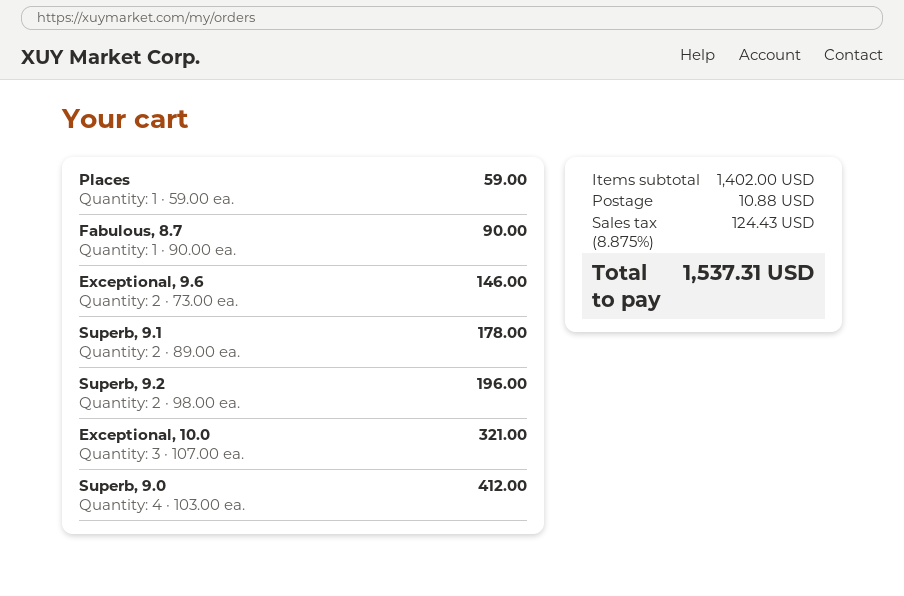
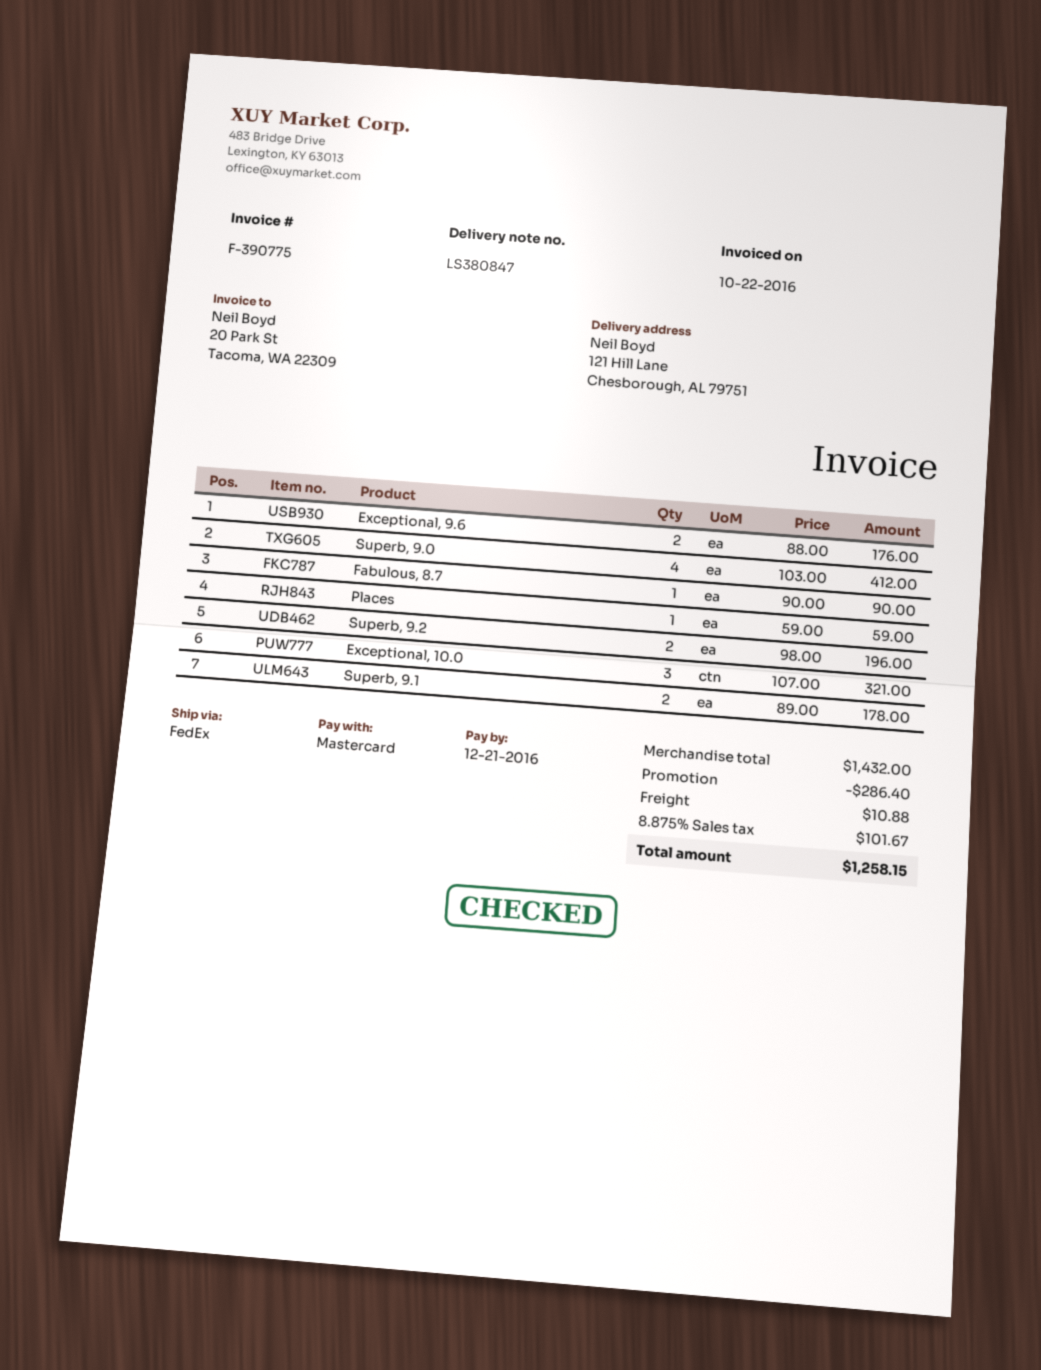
Exceptional, 9.6: 2 x 73.00 = 146.00 -> 2 x 88.00 = 176.00
subtotal: 1402.00 -> 1432.00
discount: none -> 286.40
tax: 8.875% = 124.43 -> 8.875% = 101.67
total: 1537.31 -> 1258.15

